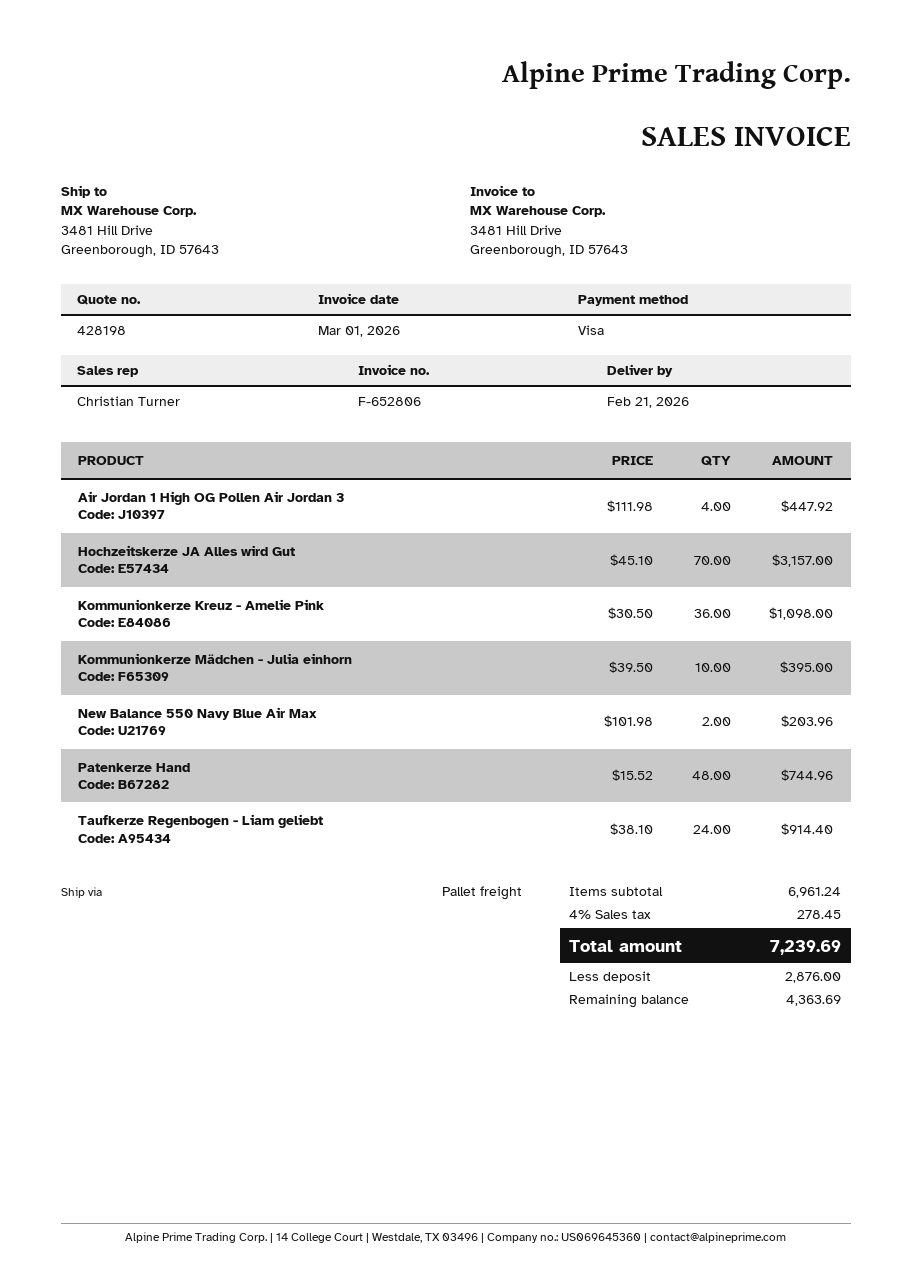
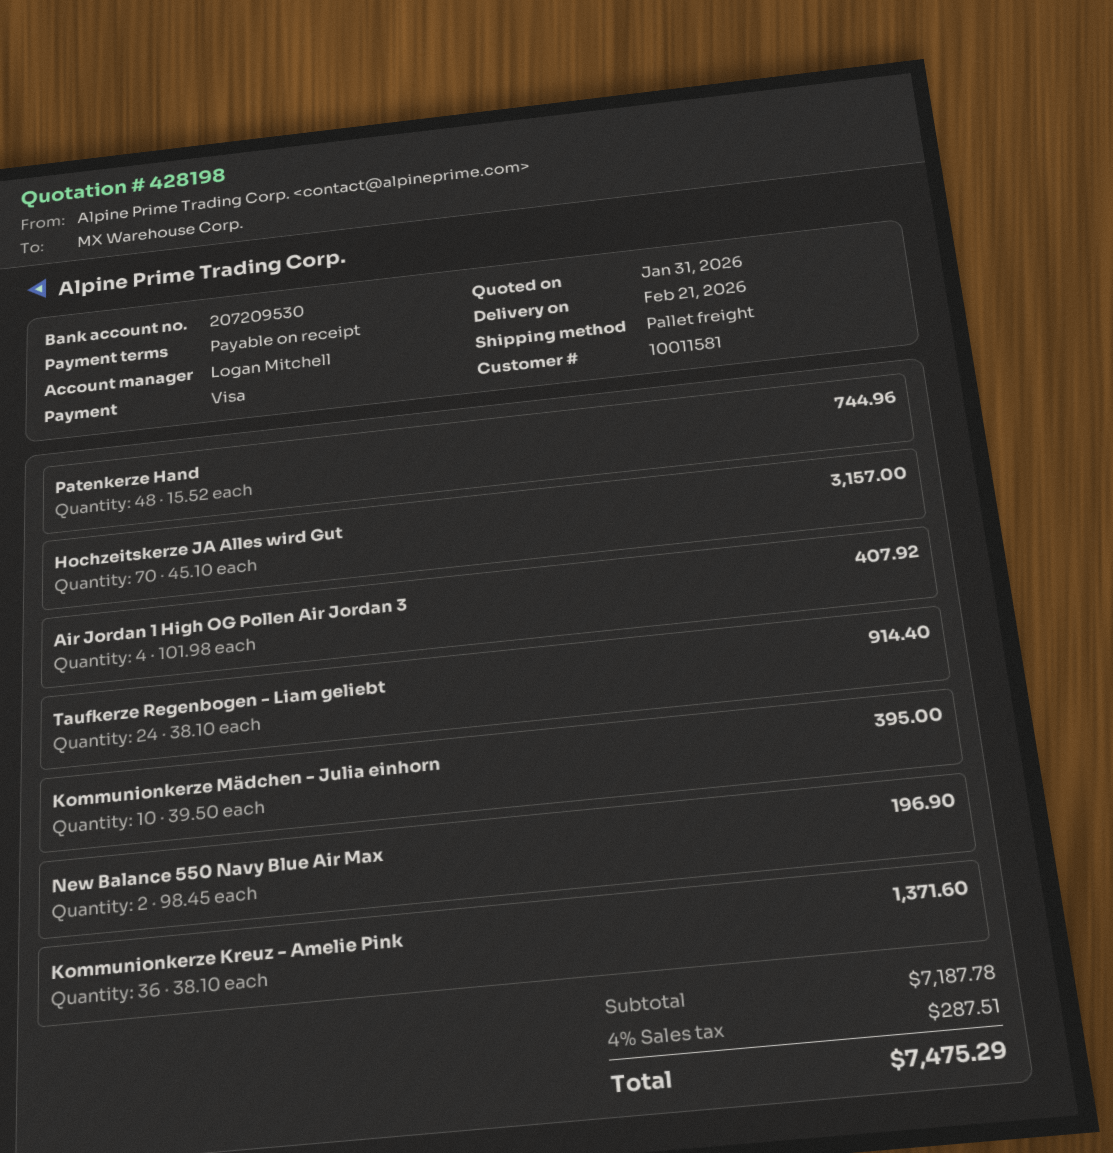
sales rep: Christian Turner -> Logan Mitchell
Air Jordan 1 High OG Pollen Air Jordan 3: 4 x 111.98 = 447.92 -> 4 x 101.98 = 407.92
Kommunionkerze Kreuz - Amelie Pink: 36 x 30.50 = 1098.00 -> 36 x 38.10 = 1371.60
New Balance 550 Navy Blue Air Max: 2 x 101.98 = 203.96 -> 2 x 98.45 = 196.90
subtotal: 6961.24 -> 7187.78
tax: 4% = 278.45 -> 4% = 287.51
total: 7239.69 -> 7475.29

